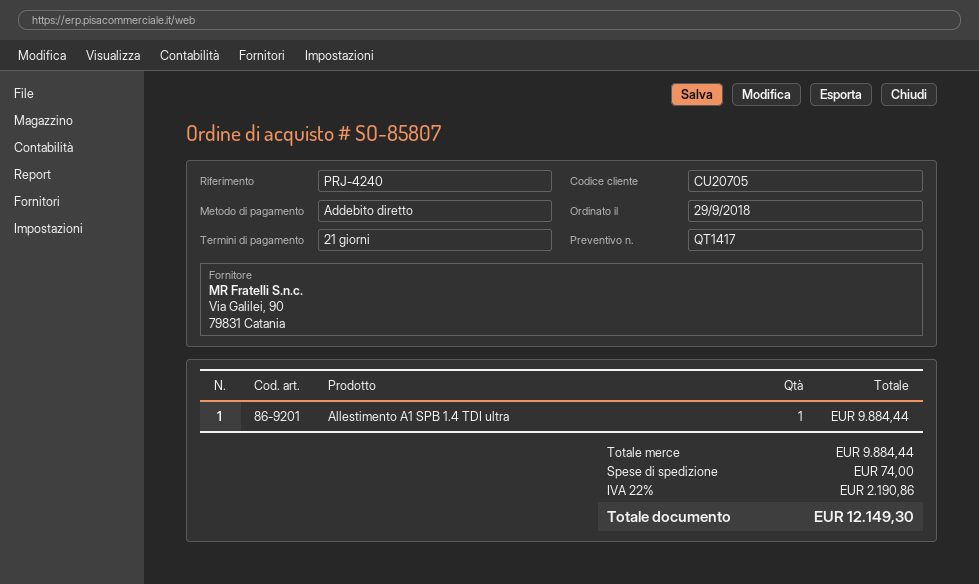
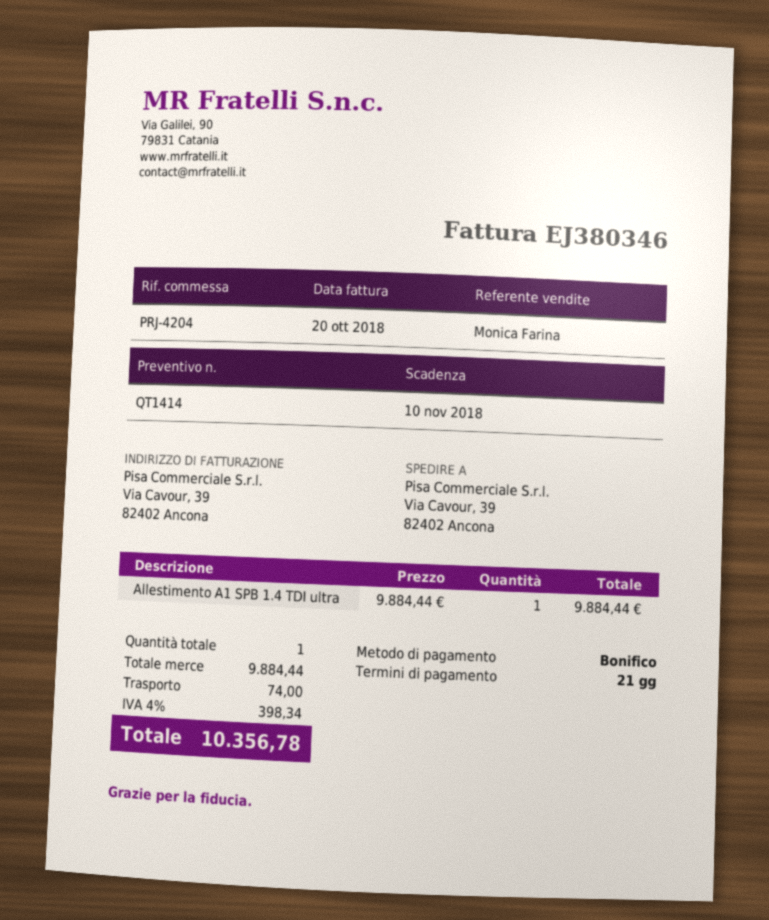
quote number: QT1417 -> QT1414
reference: PRJ-4240 -> PRJ-4204
payment method: direct debit -> bank transfer
tax: 22% = 2190.86 -> 4% = 398.34
total: 12149.30 -> 10356.78

